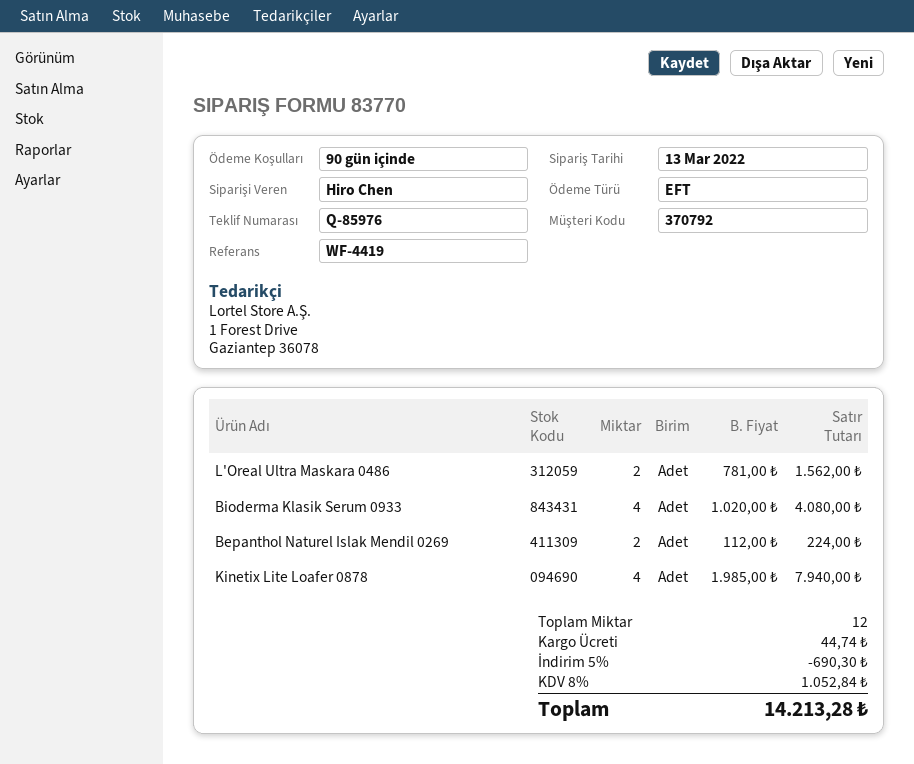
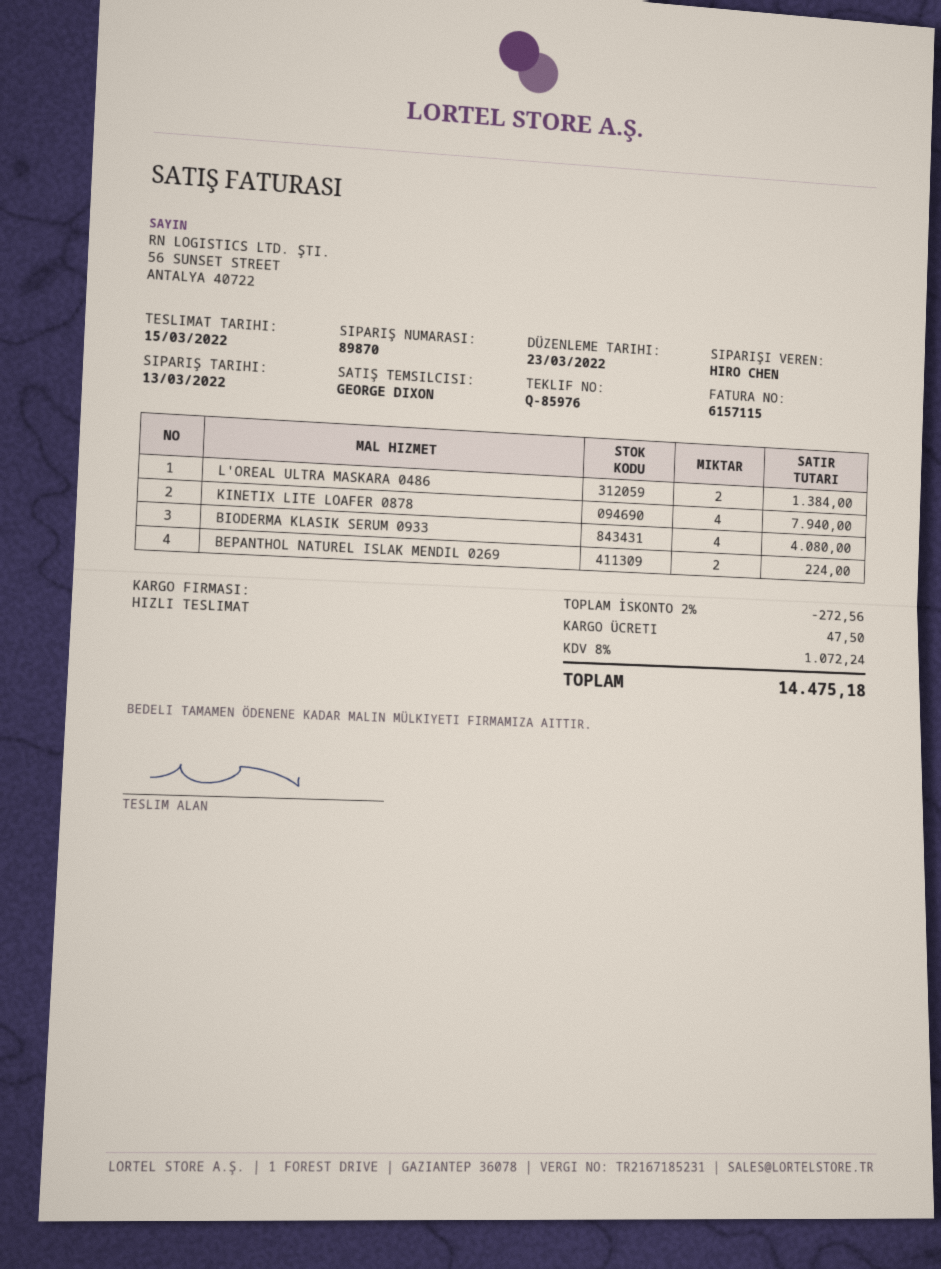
order number: 83770 -> 89870
L'Oreal Ultra Maskara 0486: 2 for 1562.00 -> 2 for 1384.00
discount: 5% = 690.30 -> 2% = 272.56
shipping: 44.74 -> 47.50
tax: 8% = 1052.84 -> 8% = 1072.24
total: 14213.28 -> 14475.18

